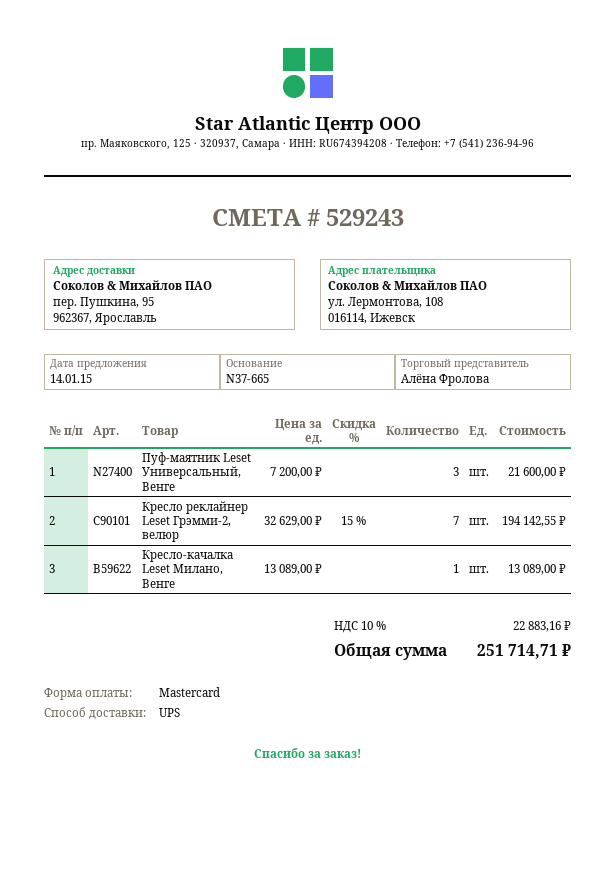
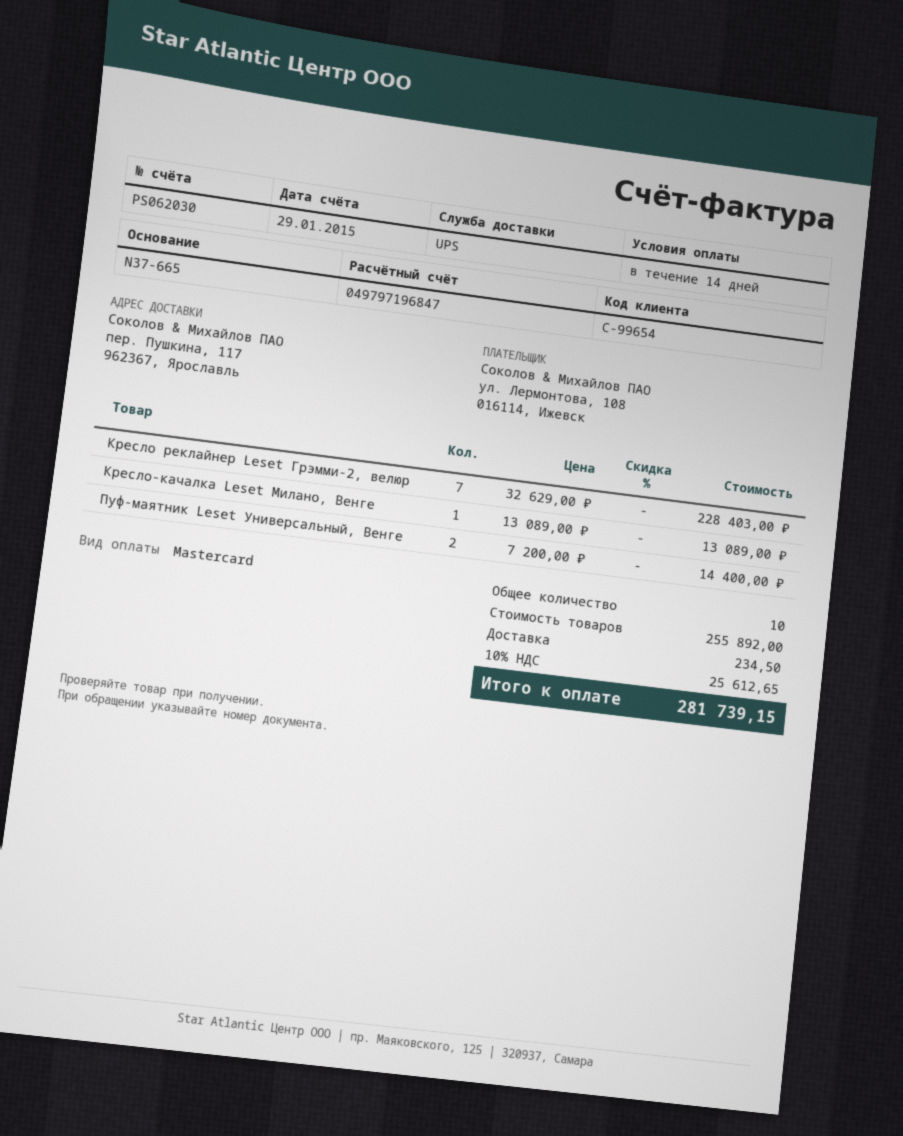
ship to: пер. Пушкина, 95, 962367, Ярославль -> пер. Пушкина, 117, 962367, Ярославль
Пуф-маятник Leset Универсальный, Венге: 3 x 7200.00 = 21600.00 -> 2 x 7200.00 = 14400.00
Кресло реклайнер Leset Грэмми-2, велюр: 7 x 32629.00 - 15% = 194142.55 -> 7 x 32629.00 = 228403.00
shipping: none -> 234.50
tax: 10% = 22883.16 -> 10% = 25612.65
total: 251714.71 -> 281739.15

